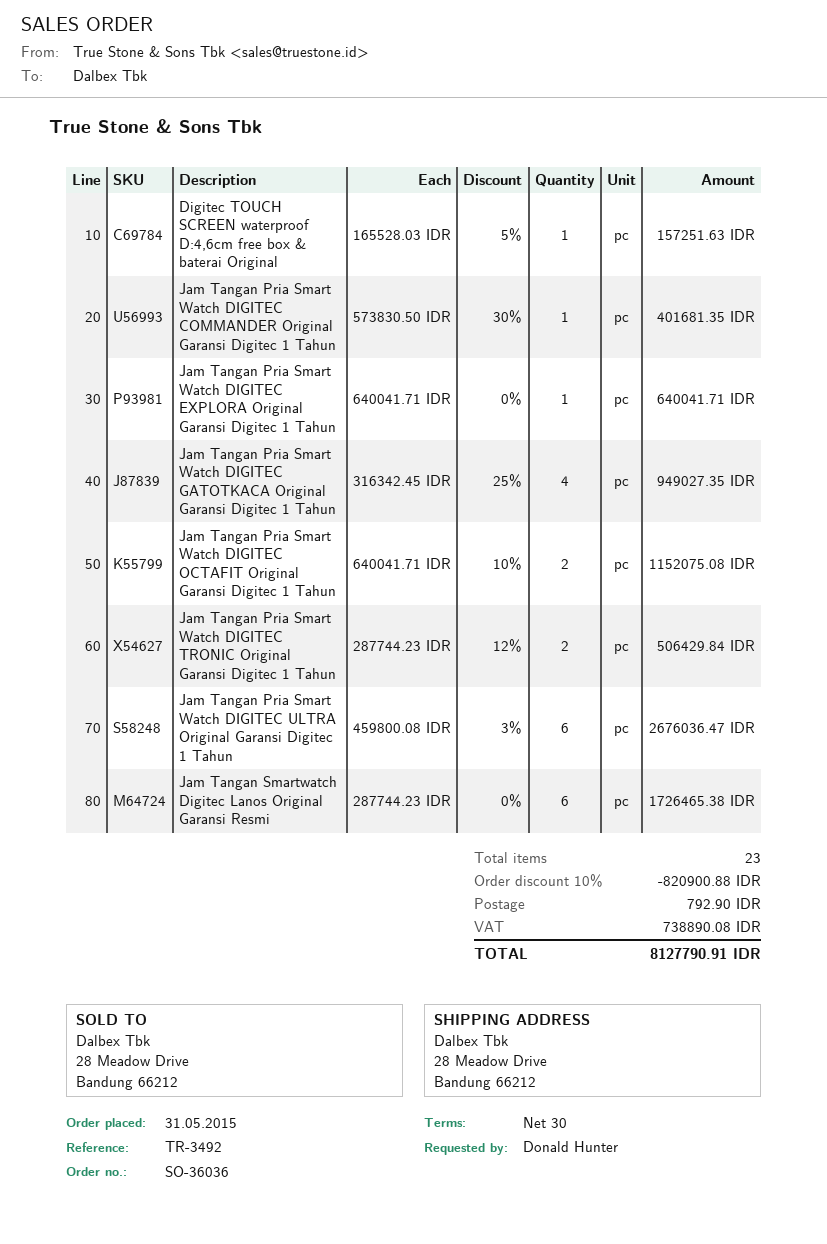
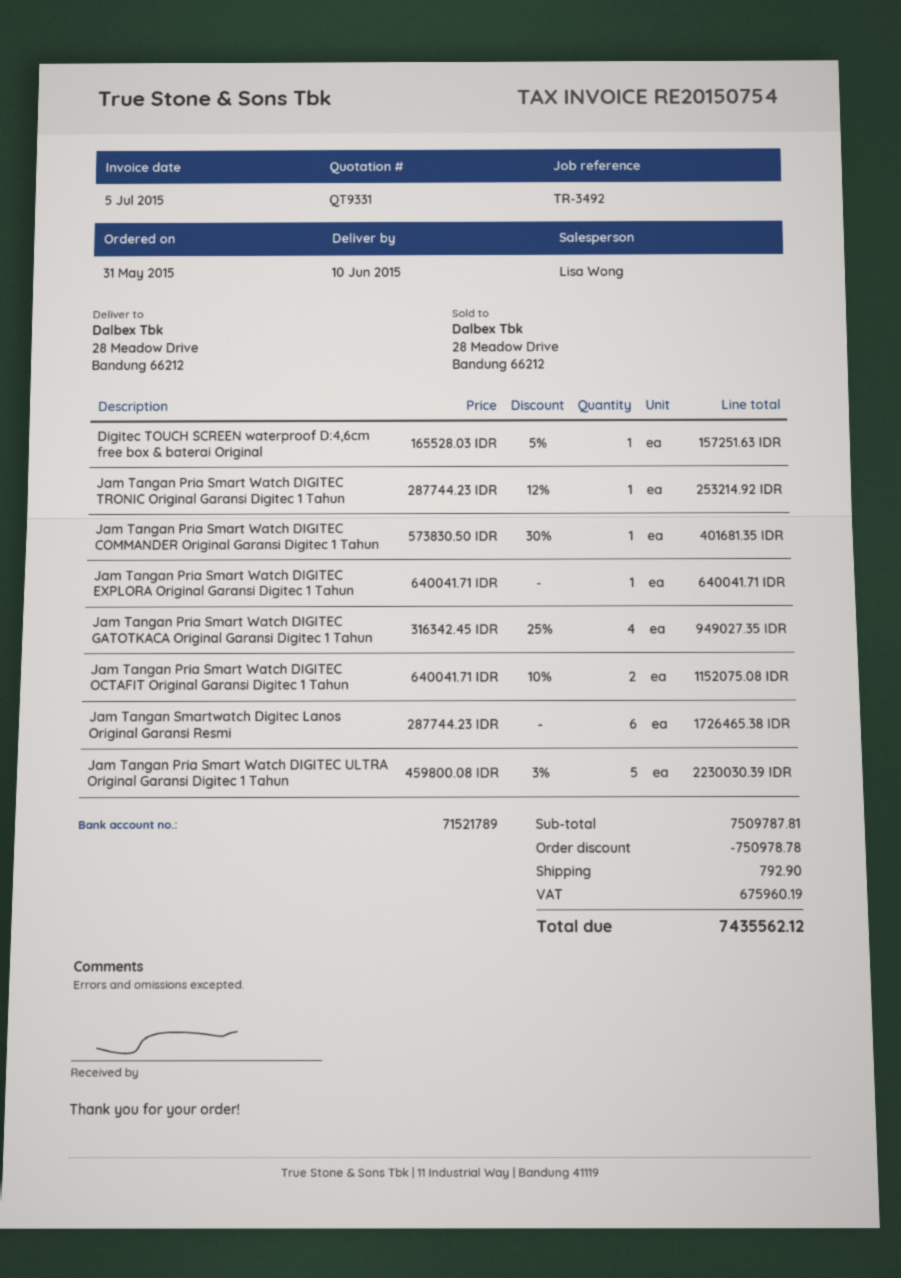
Jam Tangan Pria Smart Watch DIGITEC TRONIC Original Garansi Digitec 1 Tahun: 2 x 287744.23 - 12% = 506429.84 -> 1 x 287744.23 - 12% = 253214.92
Jam Tangan Pria Smart Watch DIGITEC ULTRA Original Garansi Digitec 1 Tahun: 6 x 459800.08 - 3% = 2676036.47 -> 5 x 459800.08 - 3% = 2230030.39
discount: 820900.88 -> 750978.78
tax: 738890.08 -> 675960.19
total: 8127790.91 -> 7435562.12

